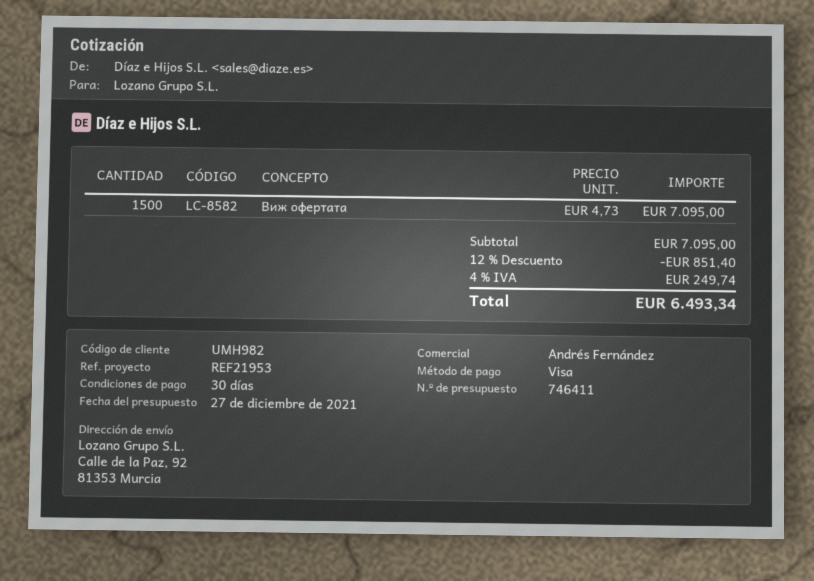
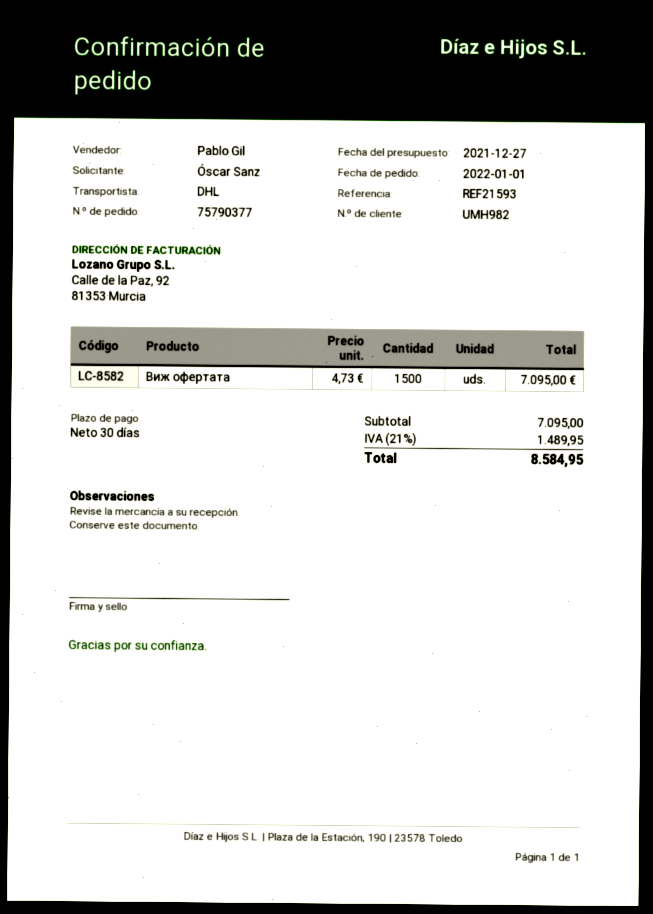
reference: REF21953 -> REF21593
sales rep: Andrés Fernández -> Pablo Gil
discount: 12% = 851.40 -> none
tax: 4% = 249.74 -> 21% = 1489.95
total: 6493.34 -> 8584.95

